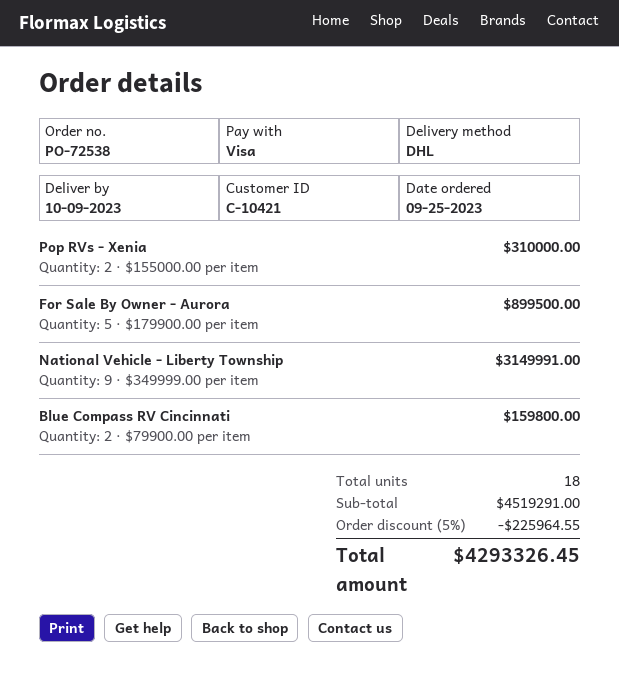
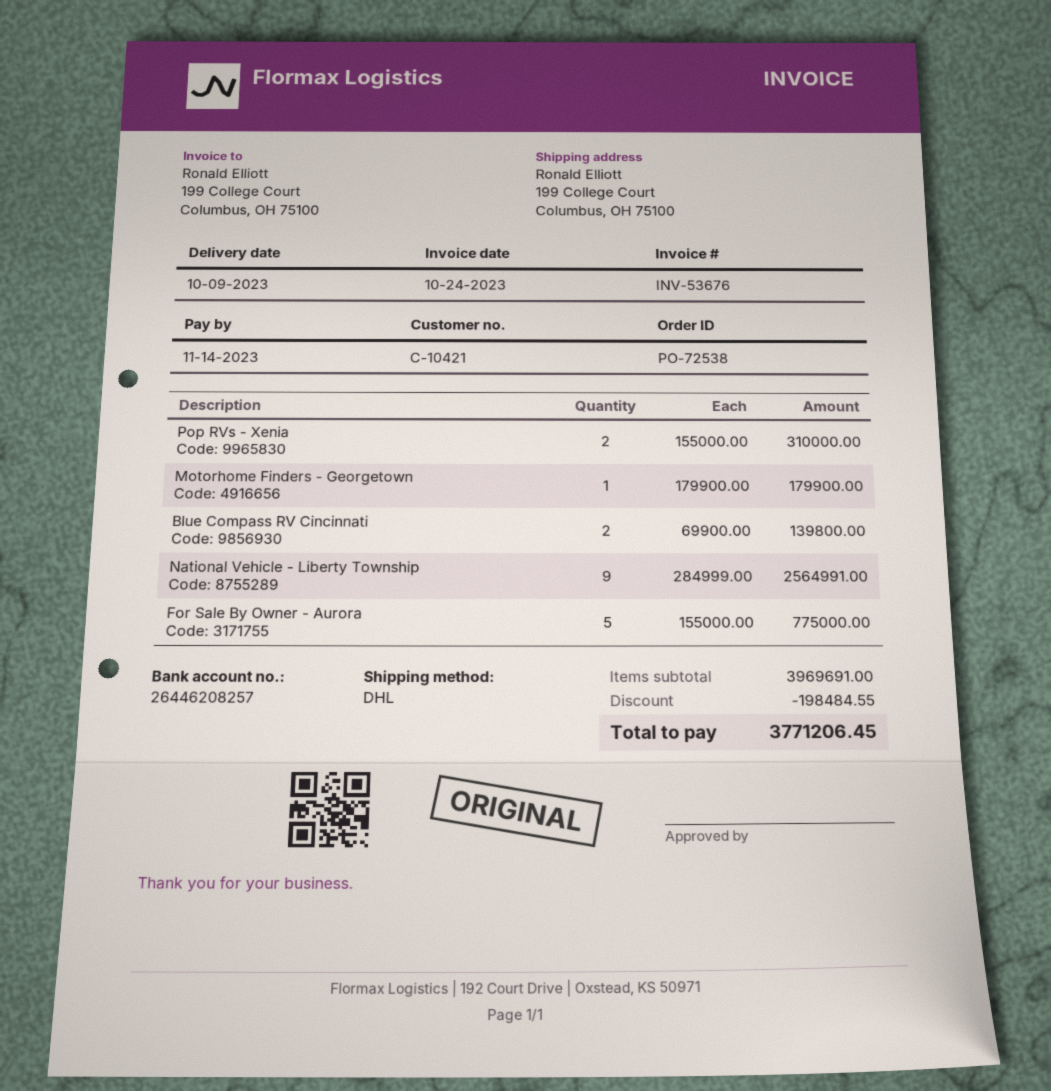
For Sale By Owner - Aurora: 5 x 179900.00 = 899500.00 -> 5 x 155000.00 = 775000.00
National Vehicle - Liberty Township: 9 x 349999.00 = 3149991.00 -> 9 x 284999.00 = 2564991.00
Blue Compass RV Cincinnati: 2 x 79900.00 = 159800.00 -> 2 x 69900.00 = 139800.00
Motorhome Finders - Georgetown: none -> 1 x 179900.00 = 179900.00
subtotal: 4519291.00 -> 3969691.00
discount: 225964.55 -> 198484.55
total: 4293326.45 -> 3771206.45

